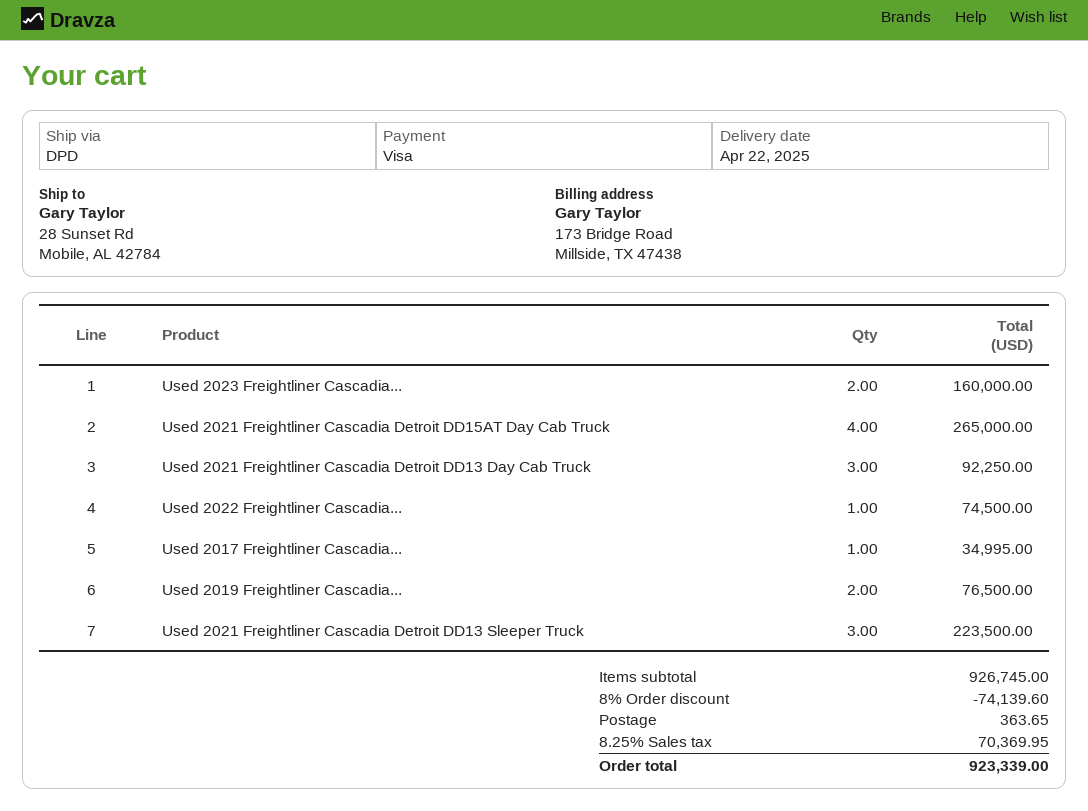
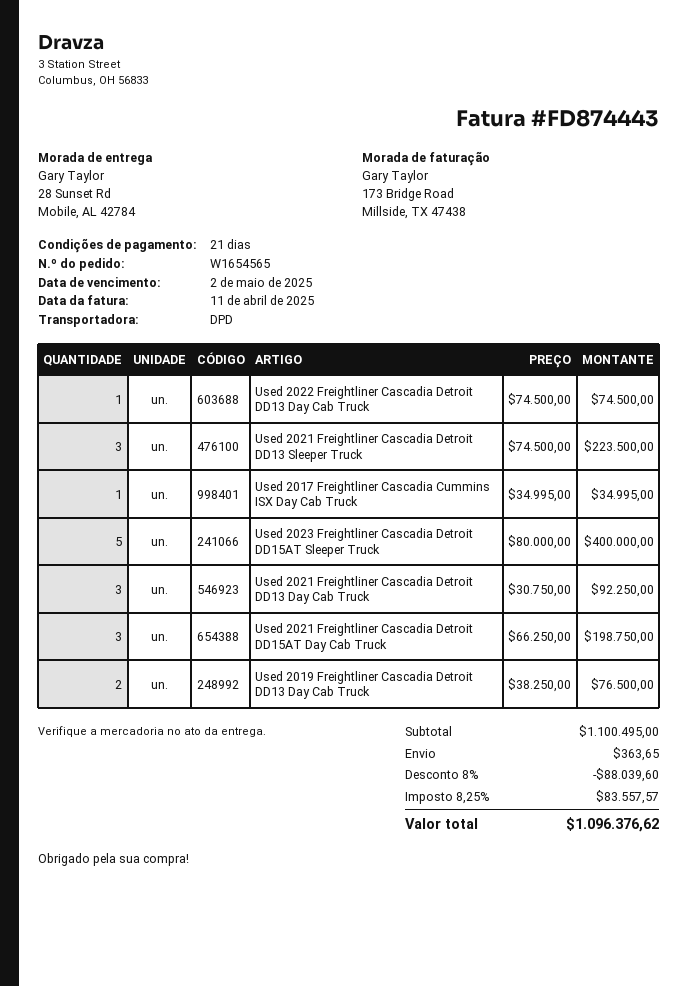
Used 2023 Freightliner Cascadia...: 2 for 160000.00 -> 5 for 400000.00
Used 2021 Freightliner Cascadia Detroit DD15AT Day Cab Truck: 4 for 265000.00 -> 3 for 198750.00
subtotal: 926745.00 -> 1100495.00
discount: 8% = 74139.60 -> 8% = 88039.60
tax: 8.25% = 70369.95 -> 8.25% = 83557.57
total: 923339.00 -> 1096376.62

